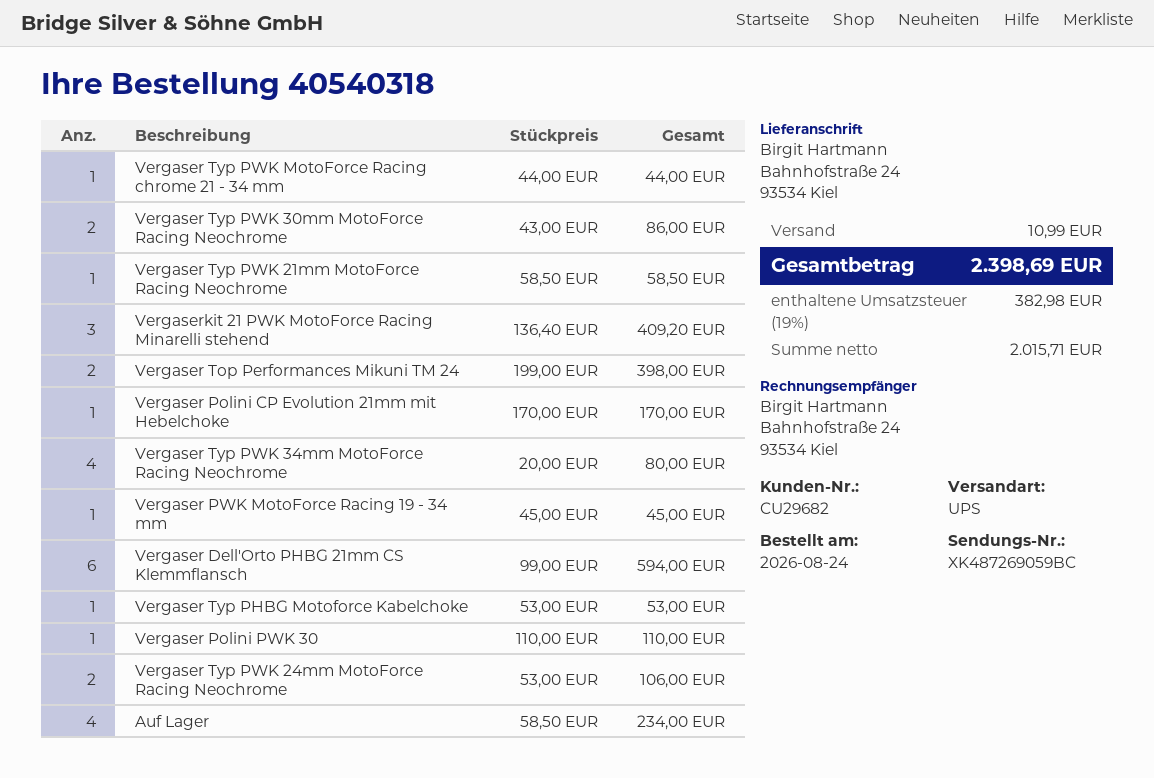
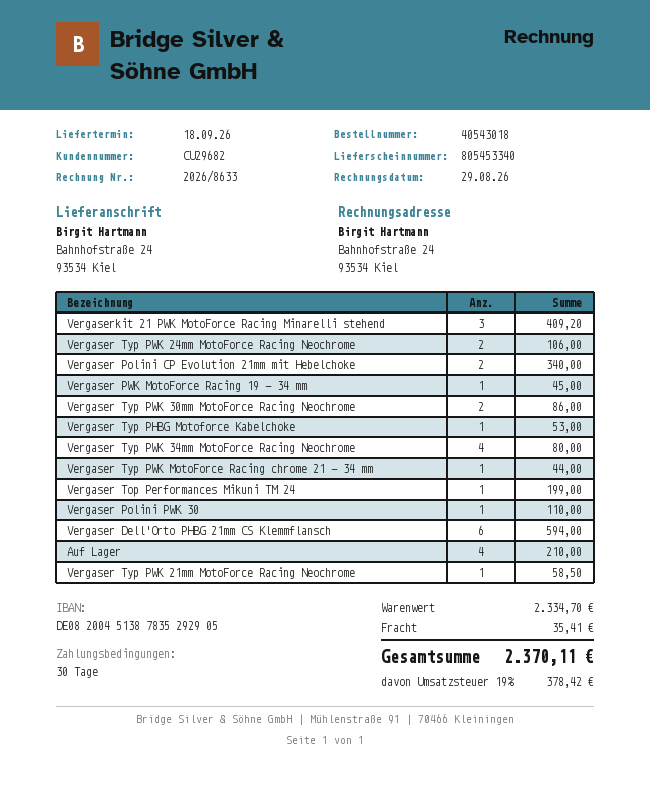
order number: 40540318 -> 40543018
Vergaser Top Performances Mikuni TM 24: 2 for 398.00 -> 1 for 199.00
Vergaser Polini CP Evolution 21mm mit Hebelchoke: 1 for 170.00 -> 2 for 340.00
Auf Lager: 4 for 234.00 -> 4 for 210.00
shipping: 10.99 -> 35.41
tax: 19% = 382.98 -> 19% = 378.42
total: 2398.69 -> 2370.11

